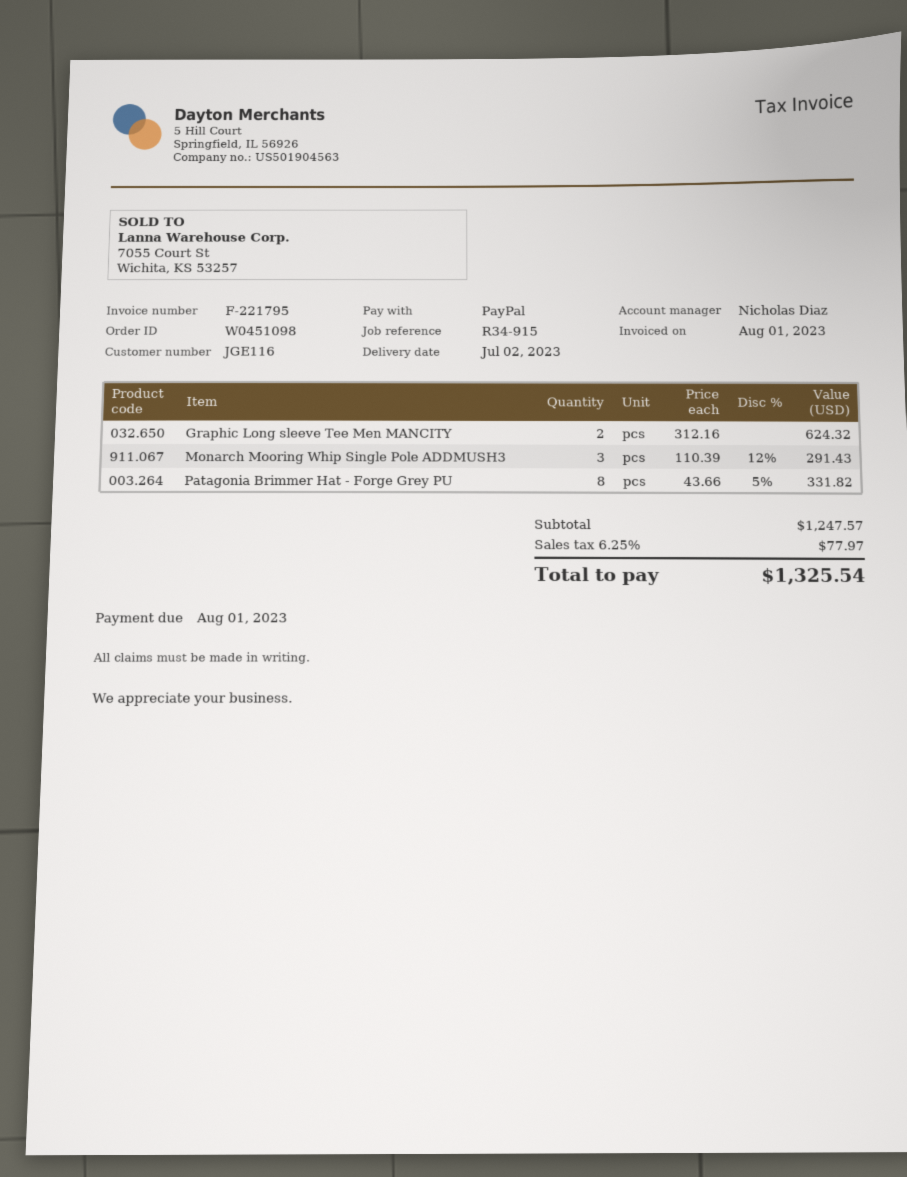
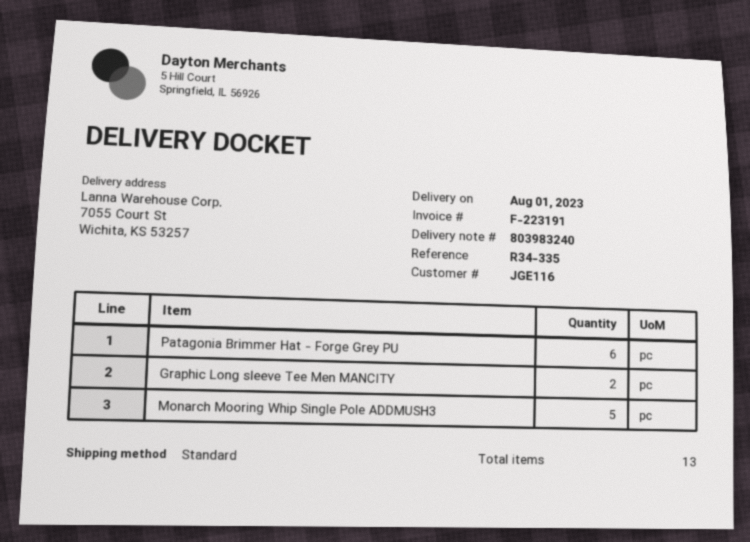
delivery date: 2023-07-02 -> 2023-08-01
invoice number: F-221795 -> F-223191
reference: R34-915 -> R34-335
Monarch Mooring Whip Single Pole ADDMUSH3: 3 -> 5
Patagonia Brimmer Hat - Forge Grey PU: 8 -> 6

